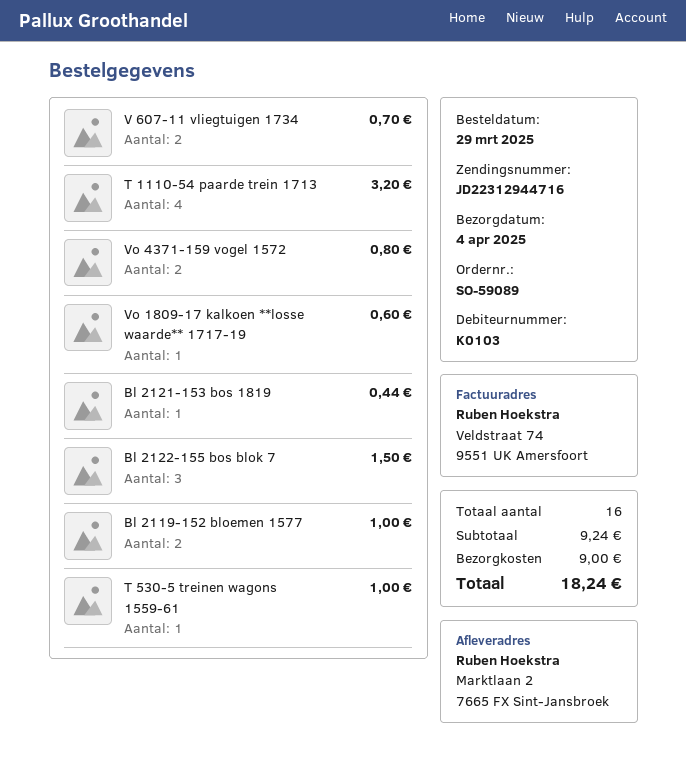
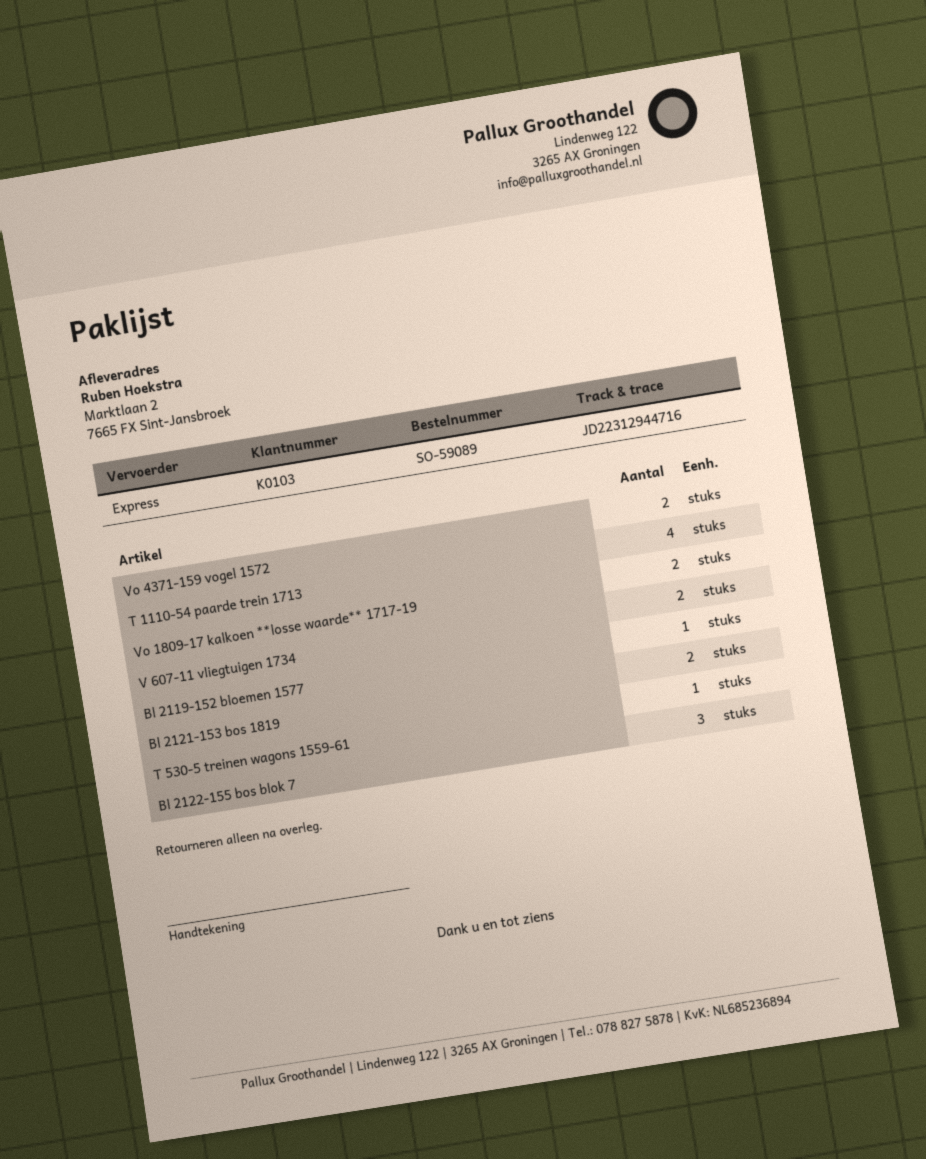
Vo 1809-17 kalkoen **losse waarde** 1717-19: 1 -> 2
Bl 2121-153 bos 1819: 1 -> 2
Bl 2119-152 bloemen 1577: 2 -> 1

